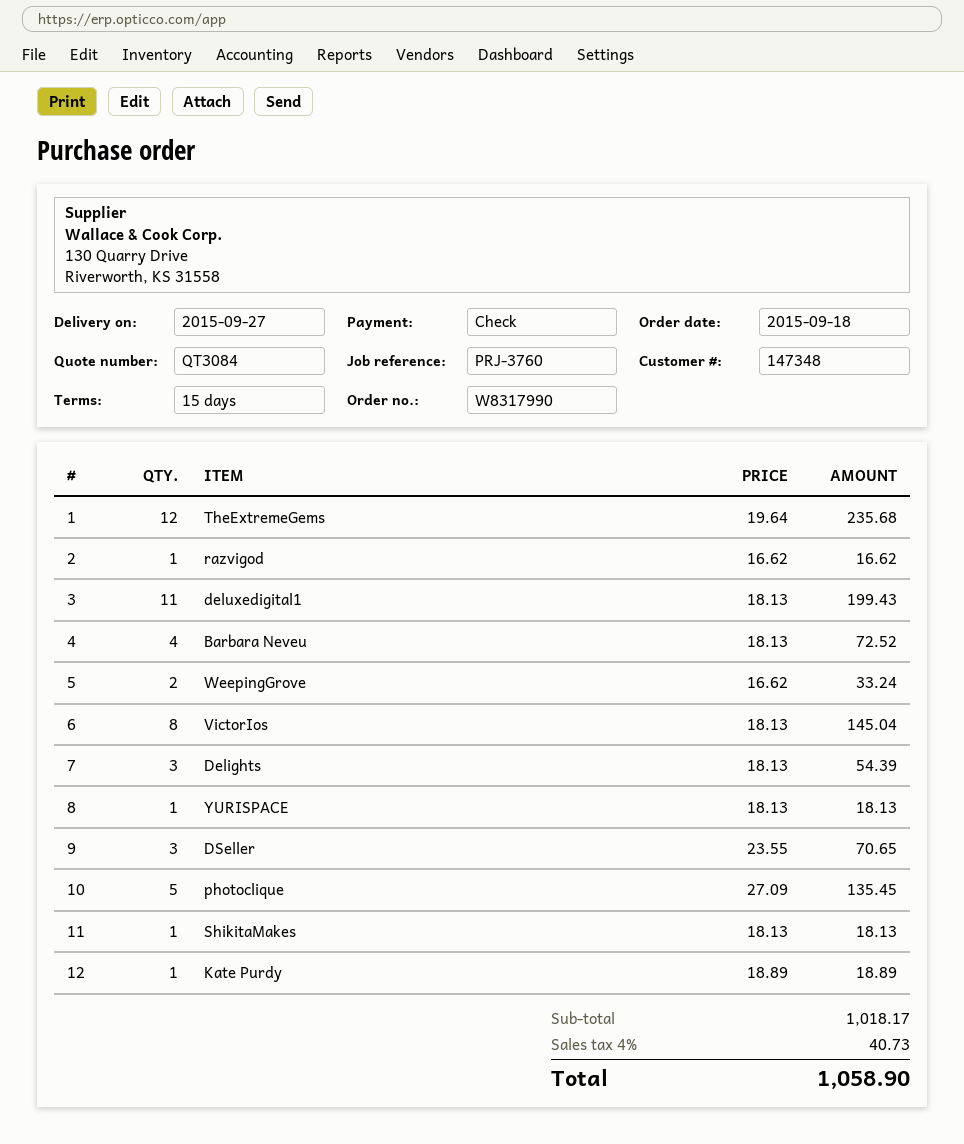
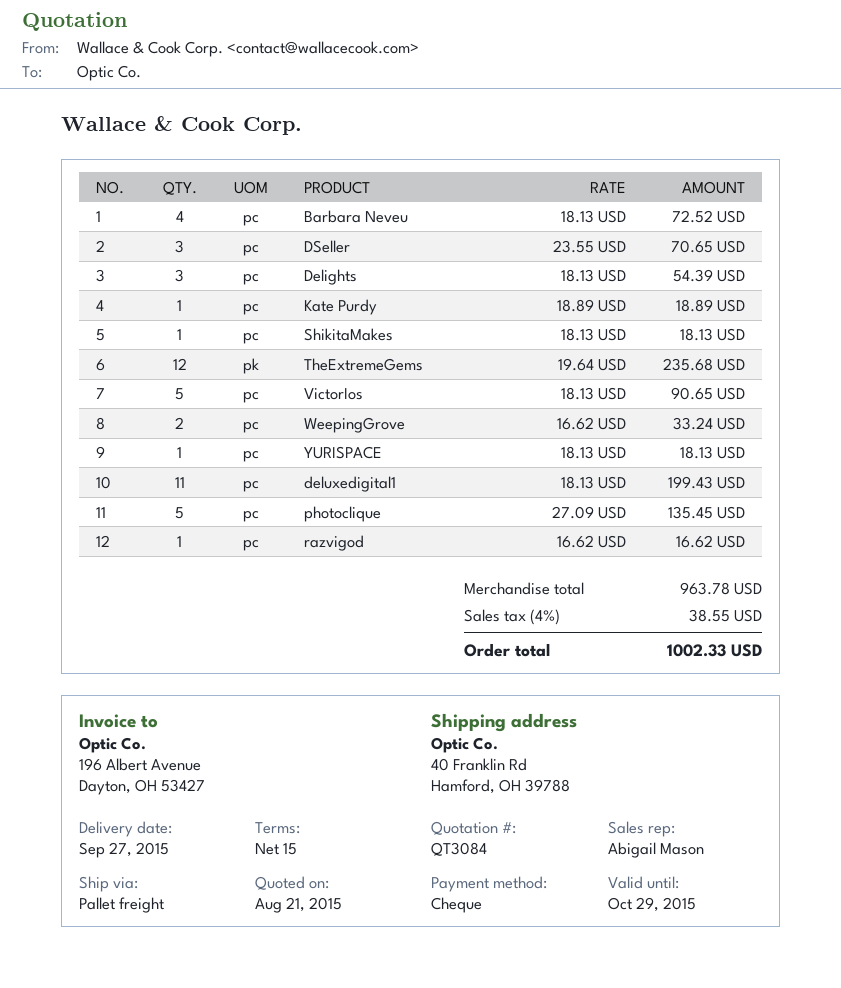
VictorIos: 8 x 18.13 = 145.04 -> 5 x 18.13 = 90.65
subtotal: 1018.17 -> 963.78
tax: 4% = 40.73 -> 4% = 38.55
total: 1058.90 -> 1002.33

